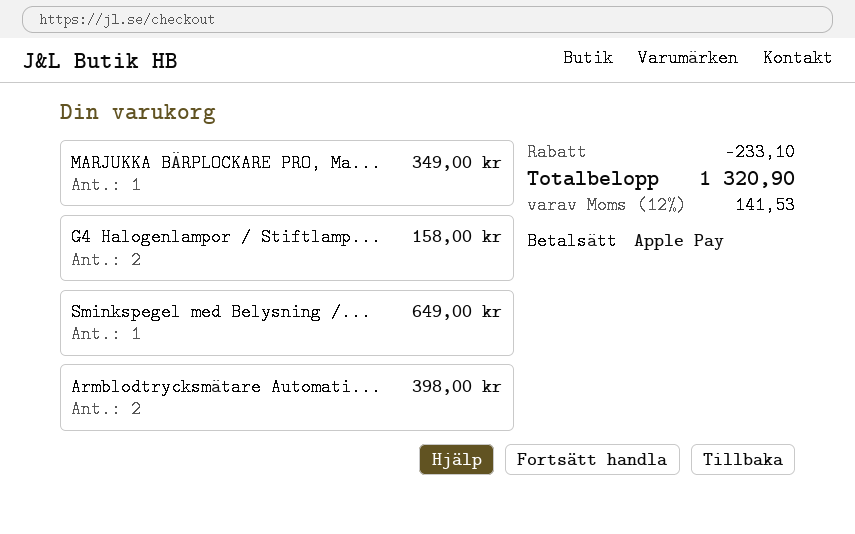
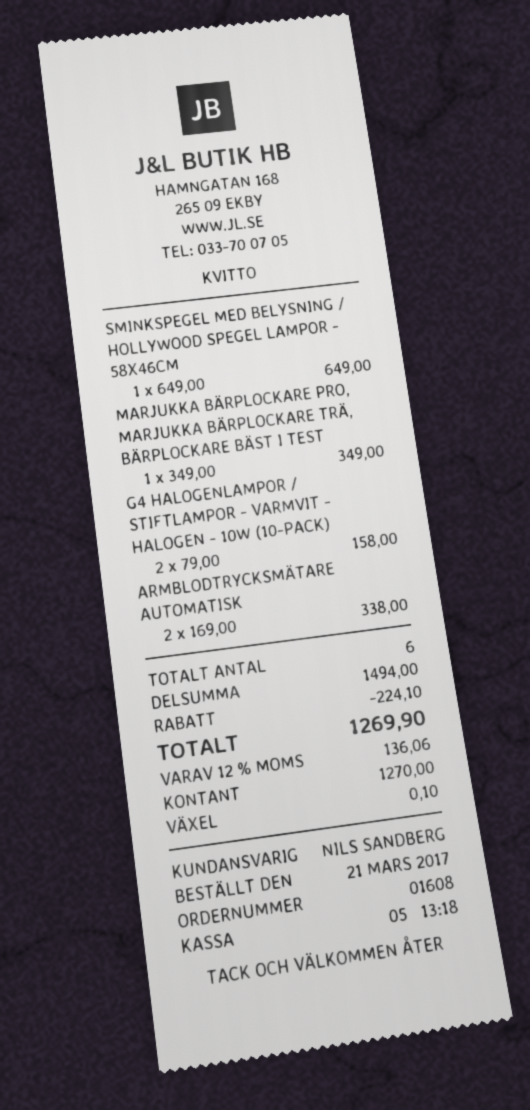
payment method: Apple Pay -> cash
Armblodtrycksmätare Automati...: 2 for 398.00 -> 2 for 338.00
discount: 233.10 -> 224.10
tax: 12% = 141.53 -> 12% = 136.06
total: 1320.90 -> 1269.90

